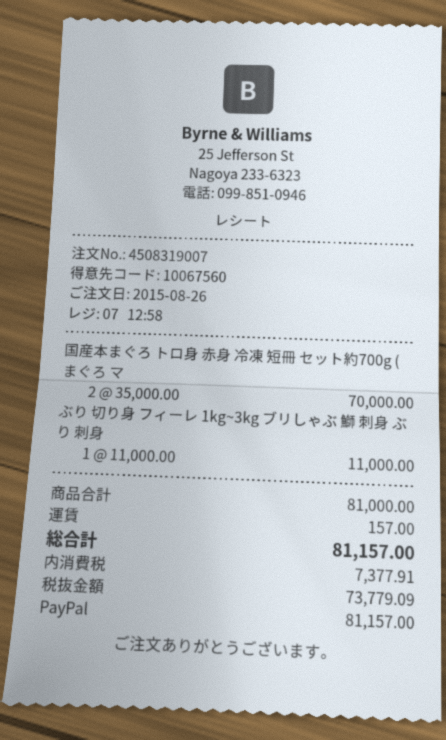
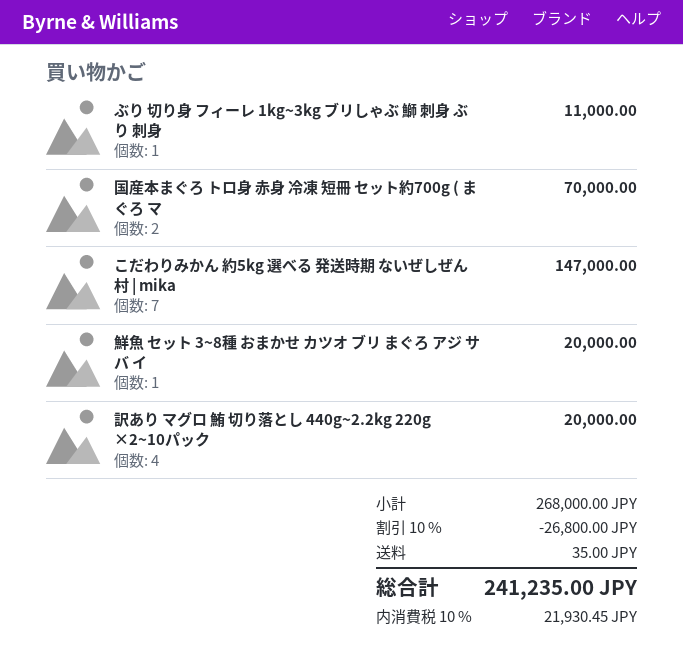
こだわりみかん 約5kg 選べる 発送時期 ないぜしぜん村 | mika: none -> 7 for 147000.00
鮮魚 セット 3~8種 おまかせ カツオ ブリ まぐろ アジ サバ イ: none -> 1 for 20000.00
訳あり マグロ 鮪 切り落とし 440g~2.2kg 220g ×2~10パック: none -> 4 for 20000.00
subtotal: 81000.00 -> 268000.00
discount: none -> 10% = 26800.00
shipping: 157.00 -> 35.00
tax: 7377.91 -> 21930.45
total: 81157.00 -> 241235.00

